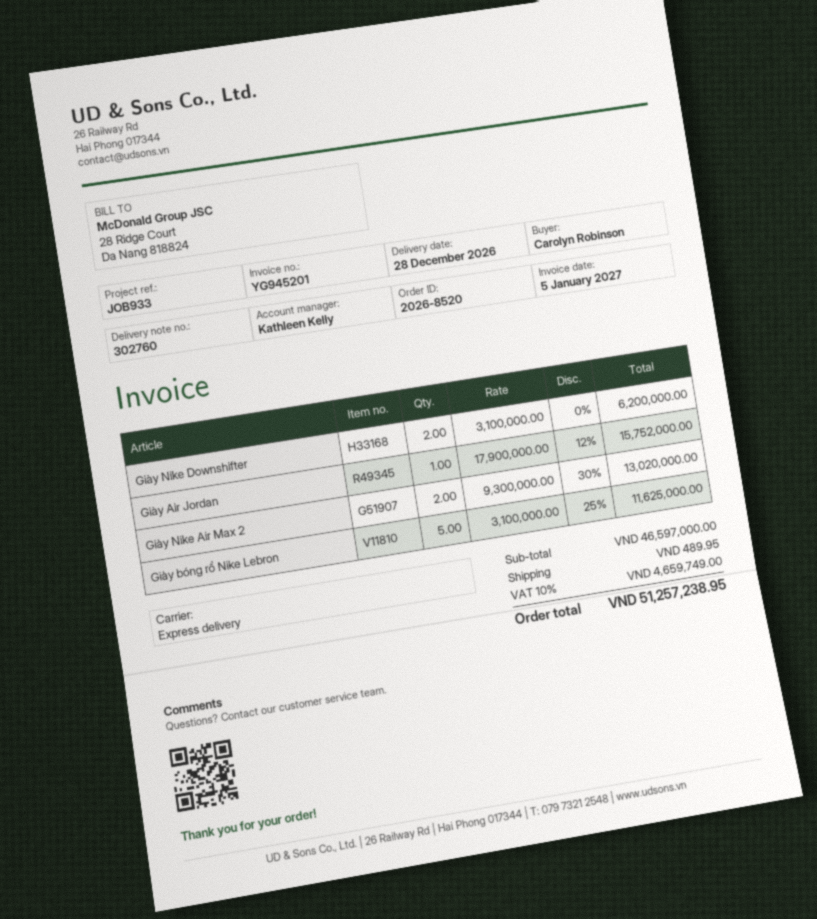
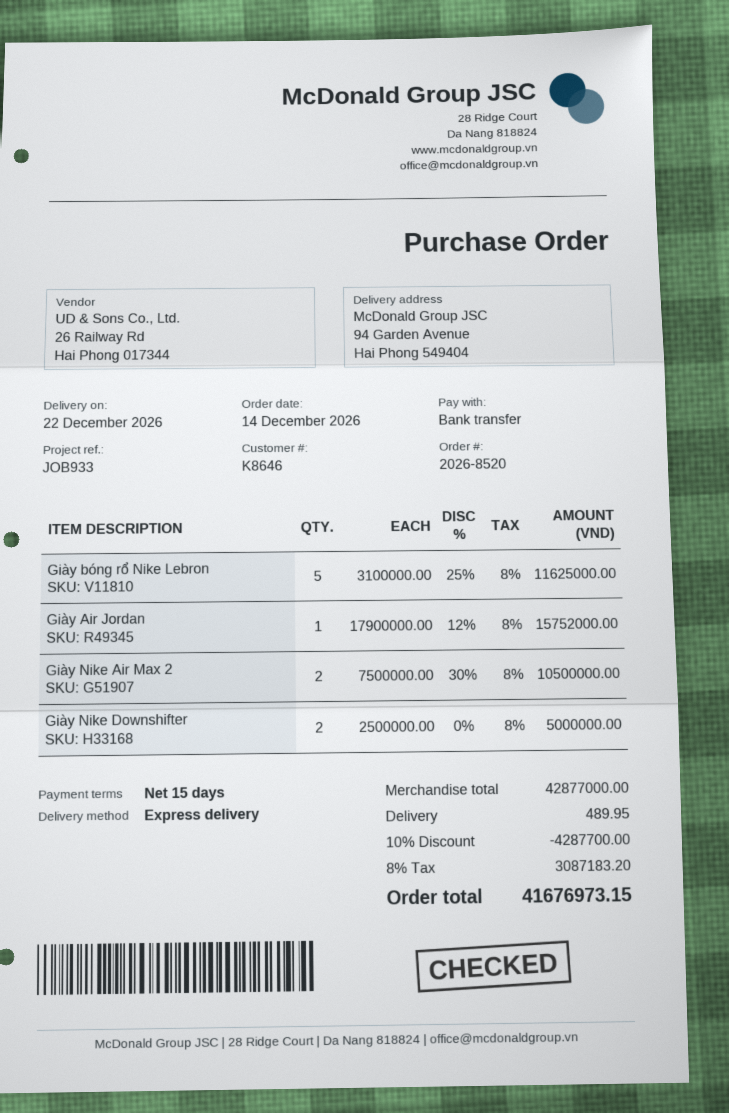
delivery date: 2026-12-28 -> 2026-12-22
Giày Nike Downshifter: 2 x 3100000.00 = 6200000.00 -> 2 x 2500000.00 = 5000000.00
Giày Nike Air Max 2: 2 x 9300000.00 - 30% = 13020000.00 -> 2 x 7500000.00 - 30% = 10500000.00
subtotal: 46597000.00 -> 42877000.00
discount: none -> 10% = 4287700.00
tax: 10% = 4659749.00 -> 8% = 3087183.20
total: 51257238.95 -> 41676973.15

